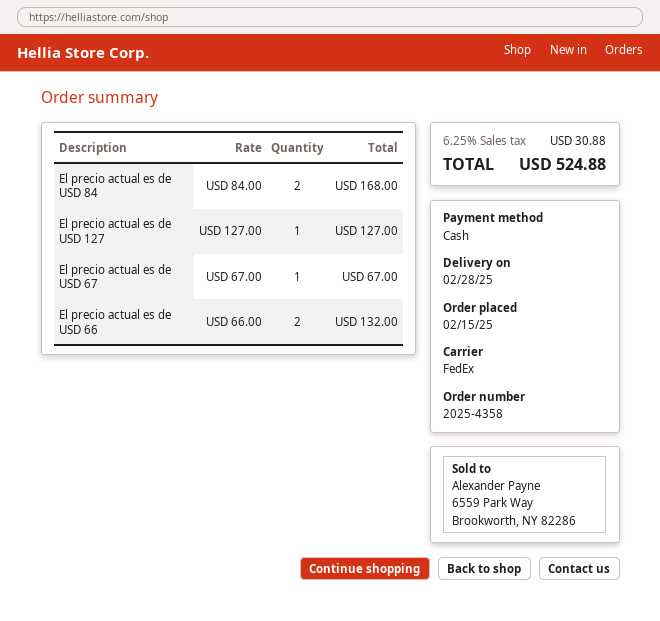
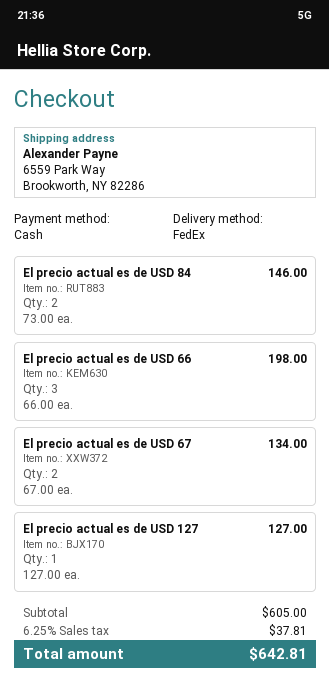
El precio actual es de USD 84: 2 x 84.00 = 168.00 -> 2 x 73.00 = 146.00
El precio actual es de USD 67: 1 x 67.00 = 67.00 -> 2 x 67.00 = 134.00
El precio actual es de USD 66: 2 x 66.00 = 132.00 -> 3 x 66.00 = 198.00
tax: 6.25% = 30.88 -> 6.25% = 37.81
total: 524.88 -> 642.81

